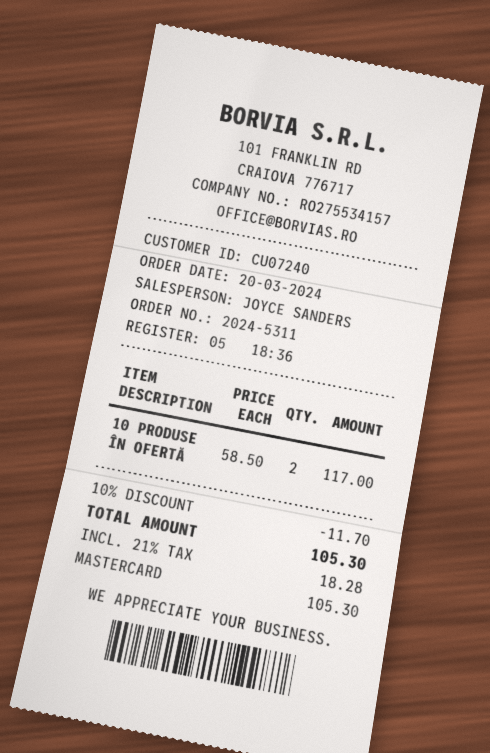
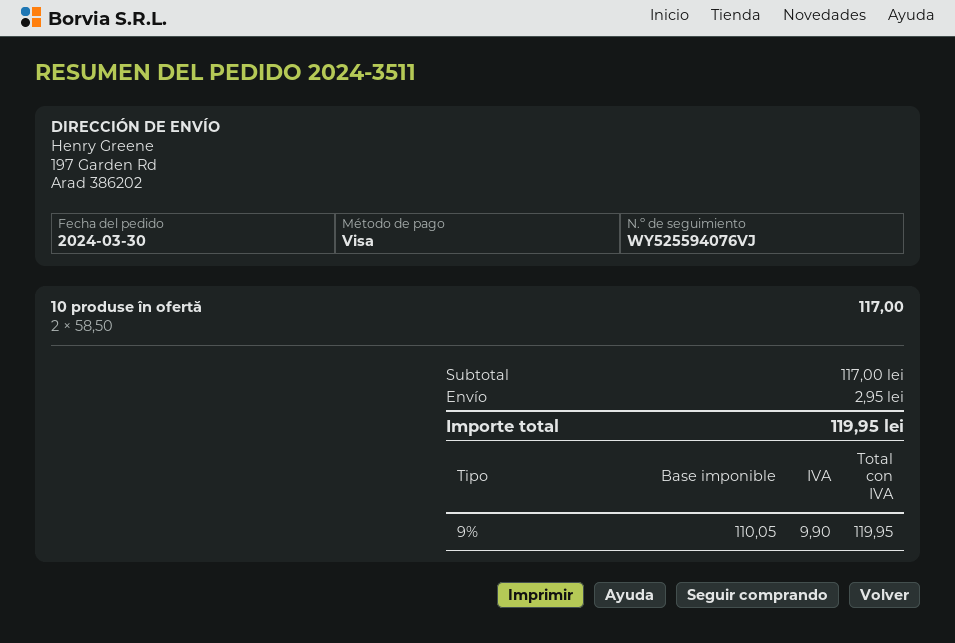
order number: 2024-5311 -> 2024-3511
order date: 2024-03-20 -> 2024-03-30
payment method: Mastercard -> Visa
discount: 10% = 11.70 -> none
shipping: none -> 2.95
tax: 21% = 18.28 -> 9% = 9.90
total: 105.30 -> 119.95

